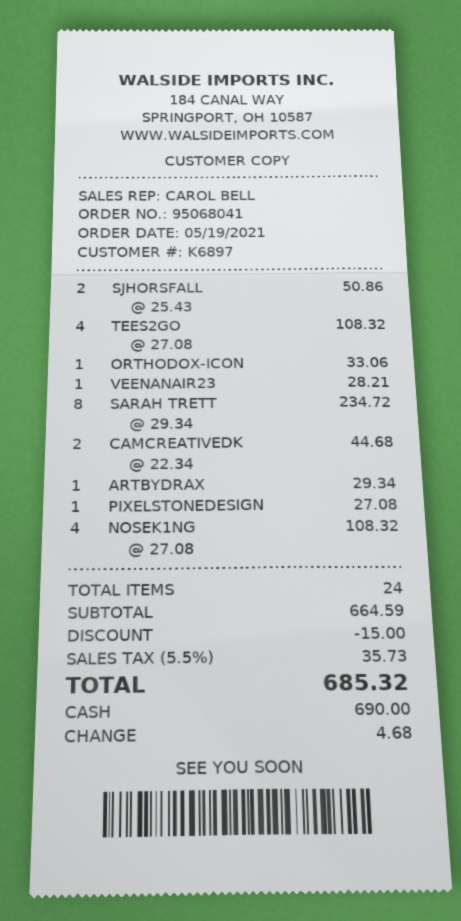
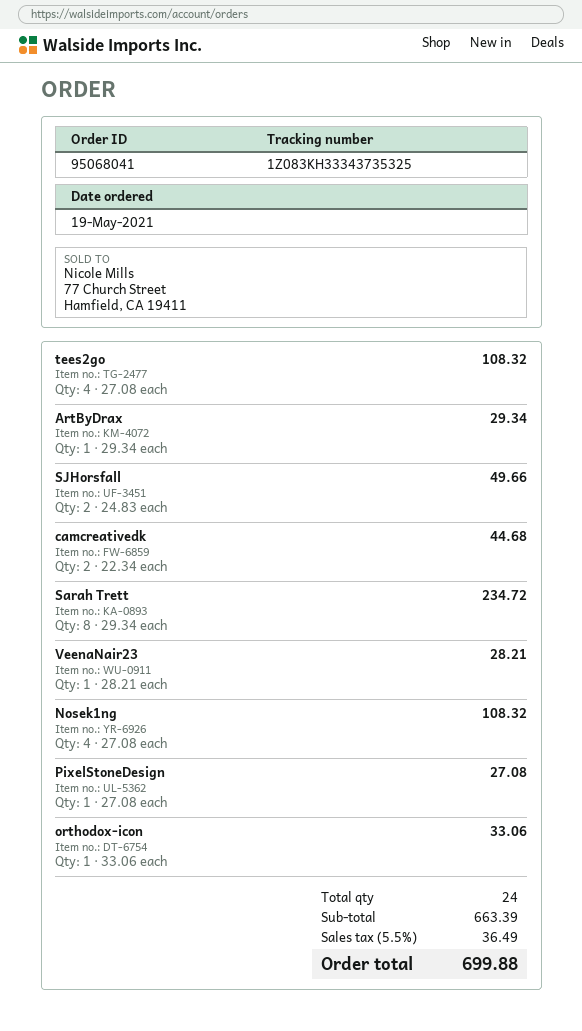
SJHORSFALL: 2 x 25.43 = 50.86 -> 2 x 24.83 = 49.66
subtotal: 664.59 -> 663.39
discount: 15.00 -> none
tax: 5.5% = 35.73 -> 5.5% = 36.49
total: 685.32 -> 699.88

